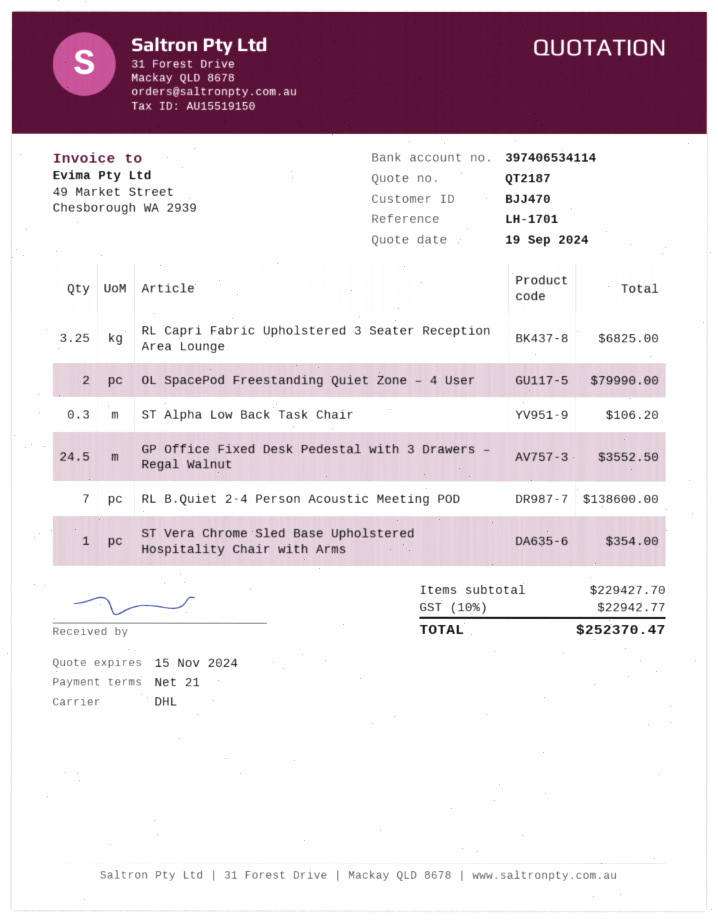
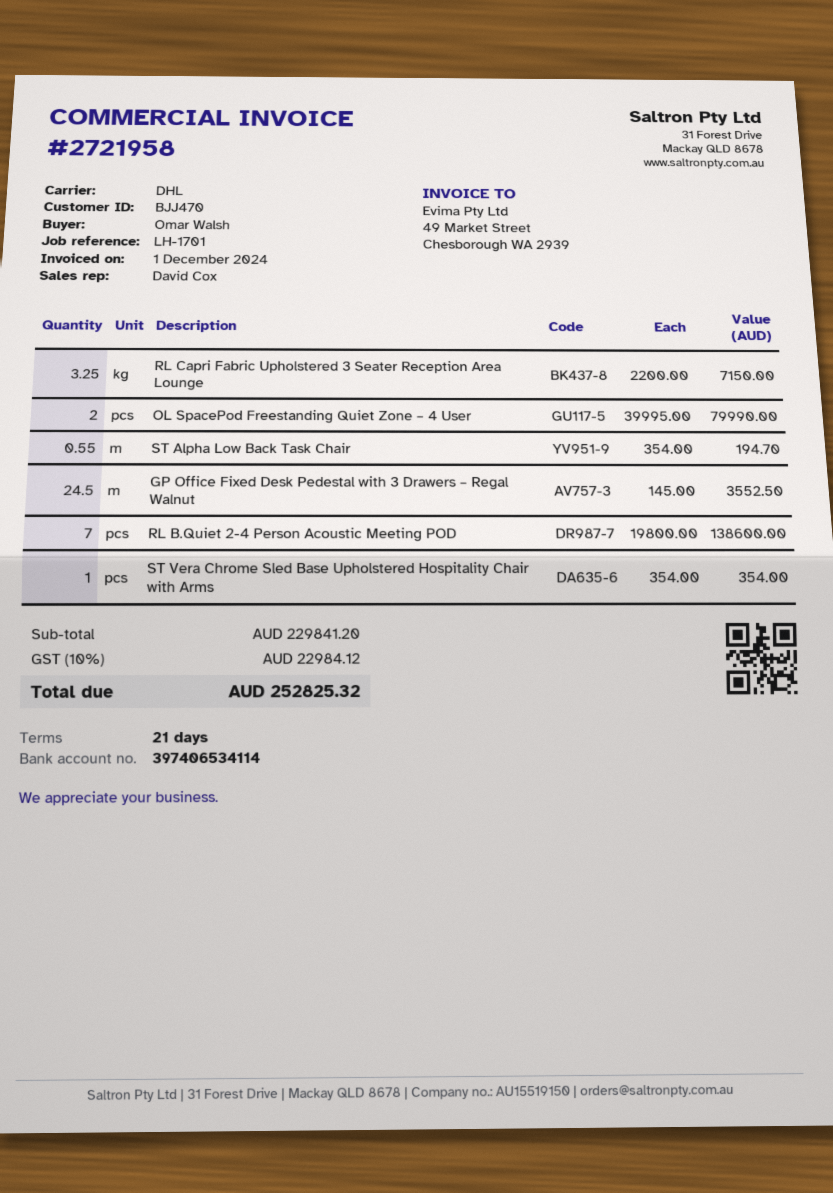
RL Capri Fabric Upholstered 3 Seater Reception Area Lounge: 3.25 for 6825.00 -> 3.25 for 7150.00
ST Alpha Low Back Task Chair: 0.3 for 106.20 -> 0.55 for 194.70
subtotal: 229427.70 -> 229841.20
tax: 10% = 22942.77 -> 10% = 22984.12
total: 252370.47 -> 252825.32

